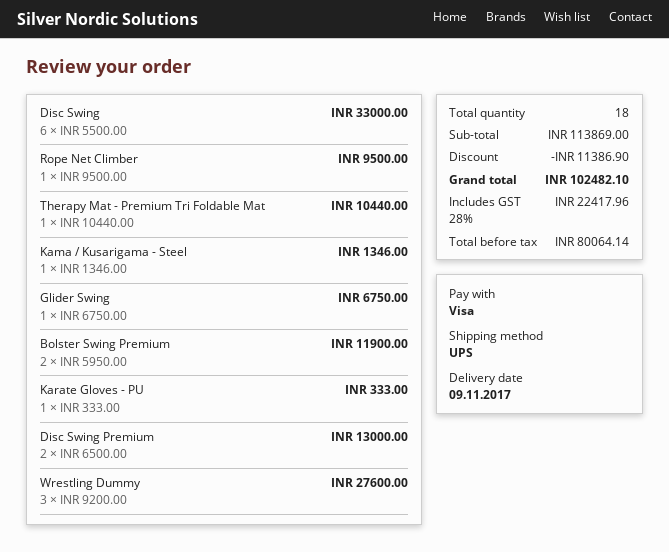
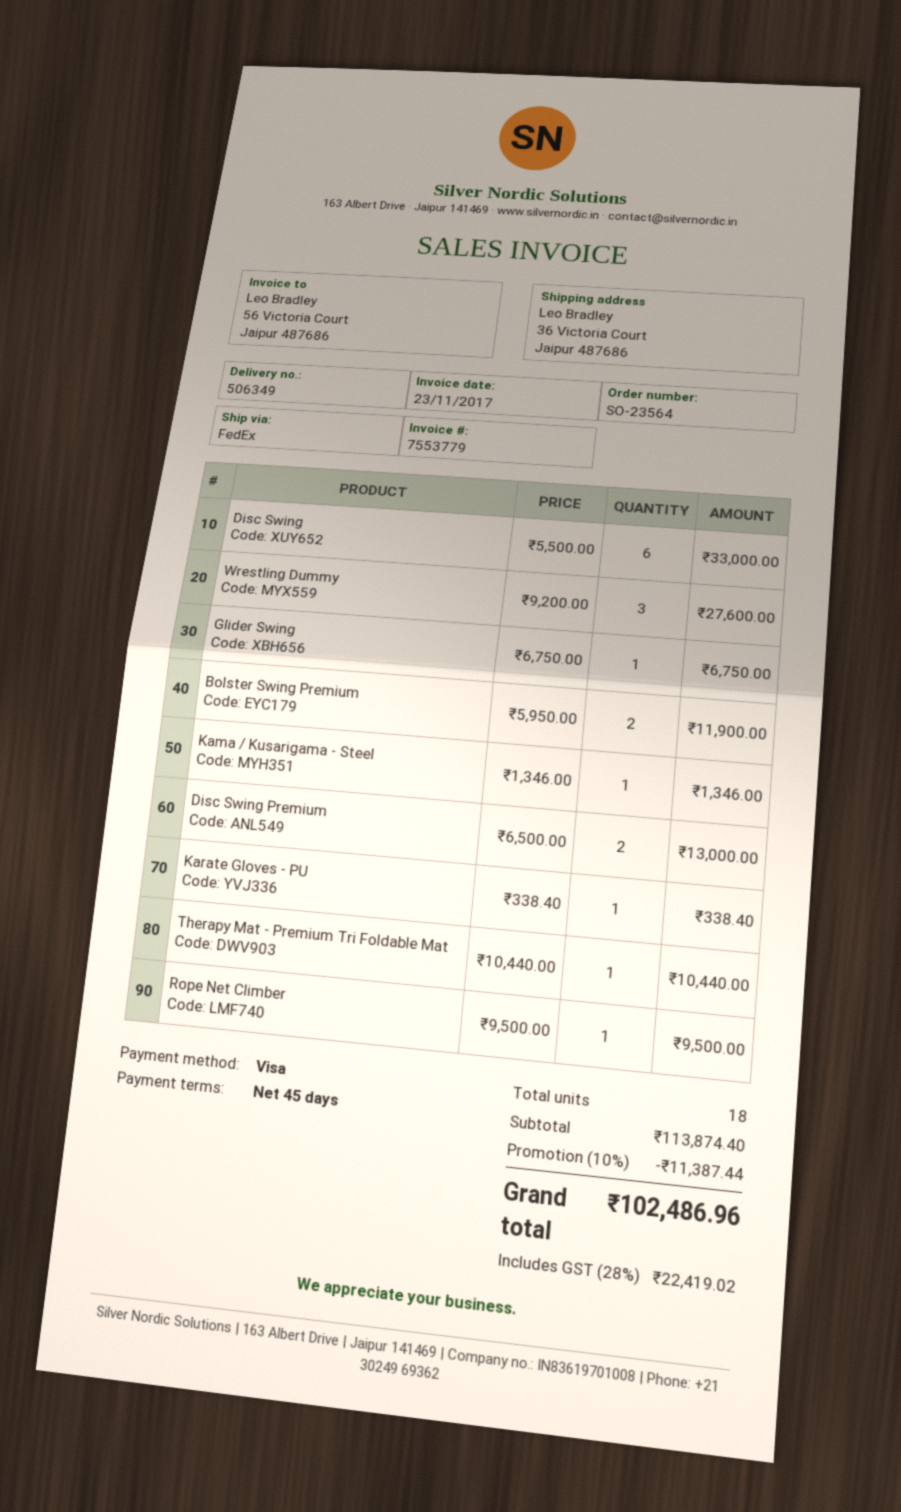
shipping method: UPS -> FedEx
Karate Gloves - PU: 1 x 333.00 = 333.00 -> 1 x 338.40 = 338.40
subtotal: 113869.00 -> 113874.40
discount: 11386.90 -> 11387.44
tax: 28% = 22417.96 -> 28% = 22419.02
total: 102482.10 -> 102486.96

